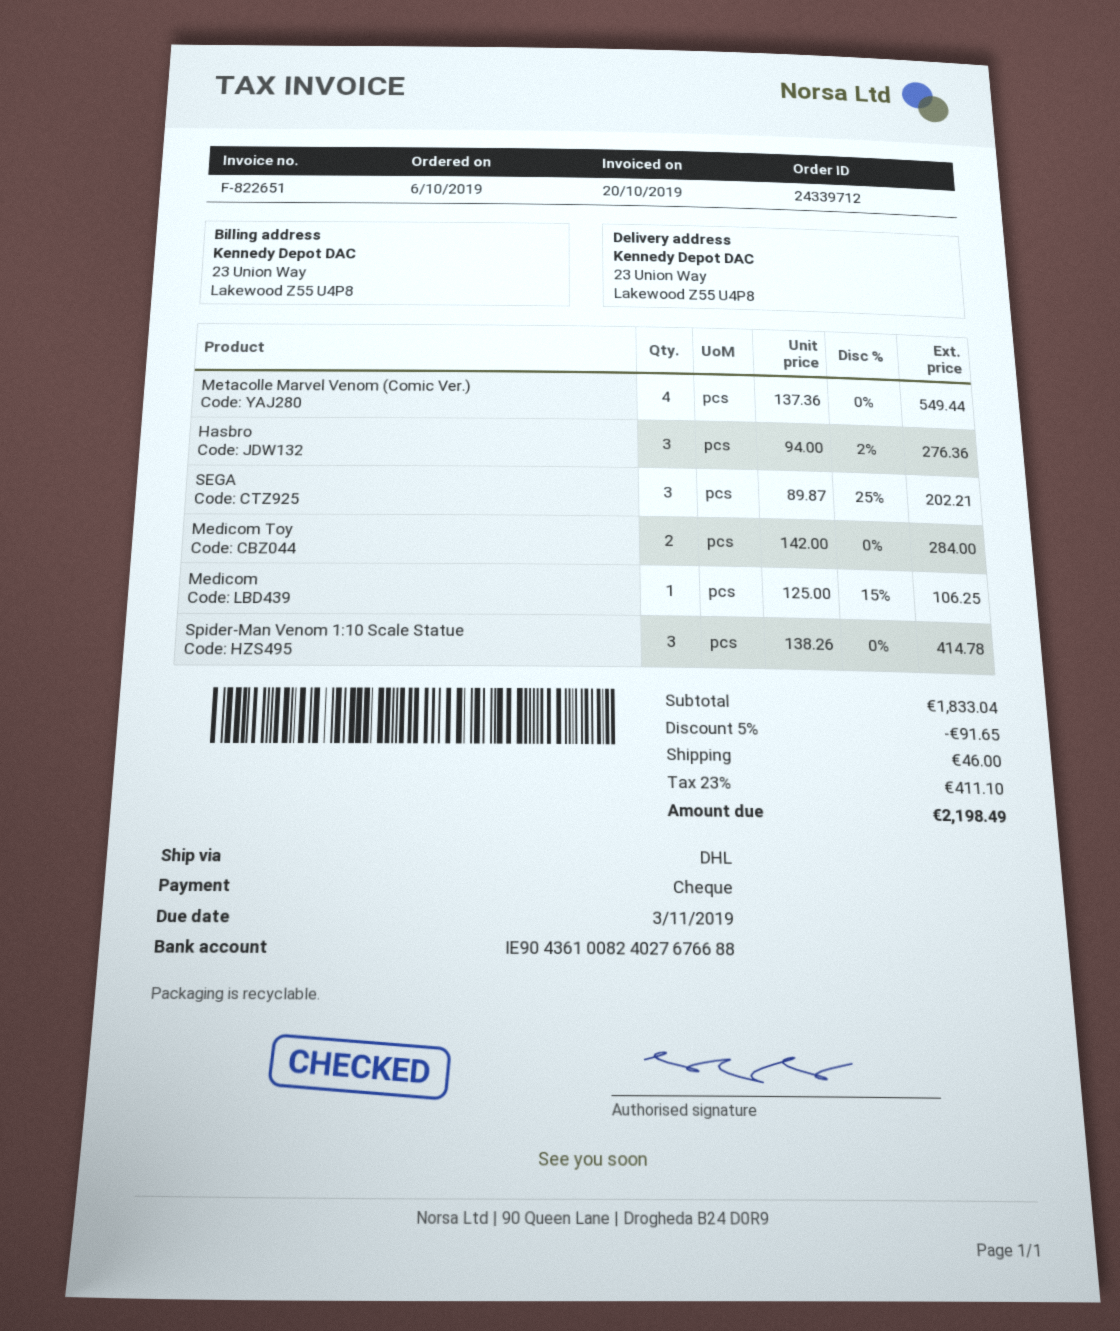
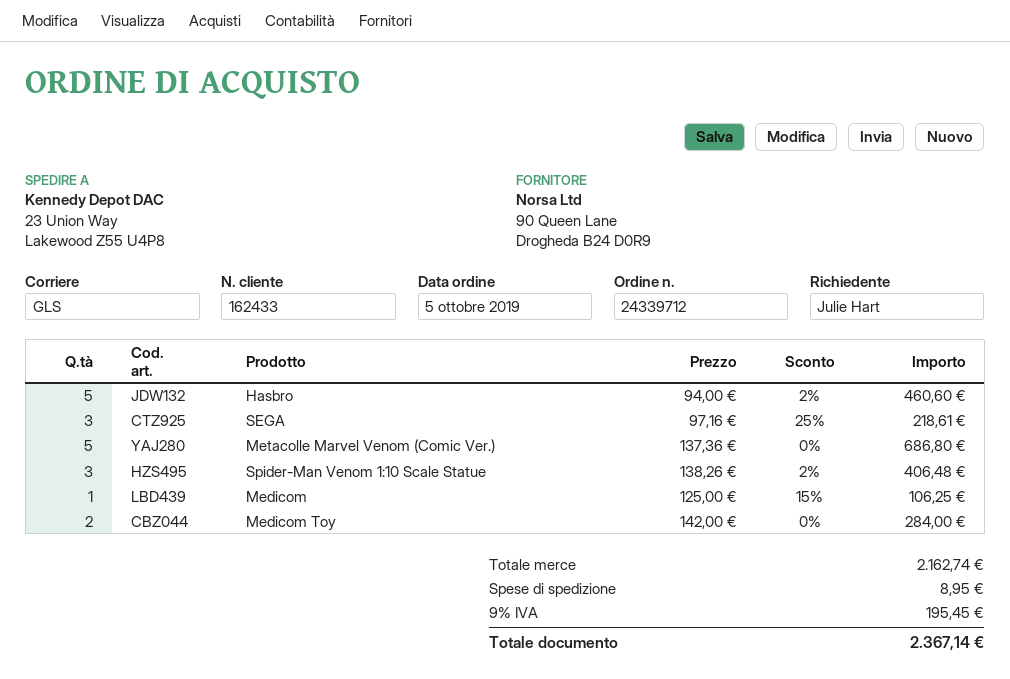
order date: 2019-10-06 -> 2019-10-05
shipping method: DHL -> GLS
Metacolle Marvel Venom (Comic Ver.): 4 x 137.36 = 549.44 -> 5 x 137.36 = 686.80
Hasbro: 3 x 94.00 - 2% = 276.36 -> 5 x 94.00 - 2% = 460.60
SEGA: 3 x 89.87 - 25% = 202.21 -> 3 x 97.16 - 25% = 218.61
Spider-Man Venom 1:10 Scale Statue: 3 x 138.26 = 414.78 -> 3 x 138.26 - 2% = 406.48
subtotal: 1833.04 -> 2162.74
discount: 5% = 91.65 -> none
shipping: 46.00 -> 8.95
tax: 23% = 411.10 -> 9% = 195.45
total: 2198.49 -> 2367.14

